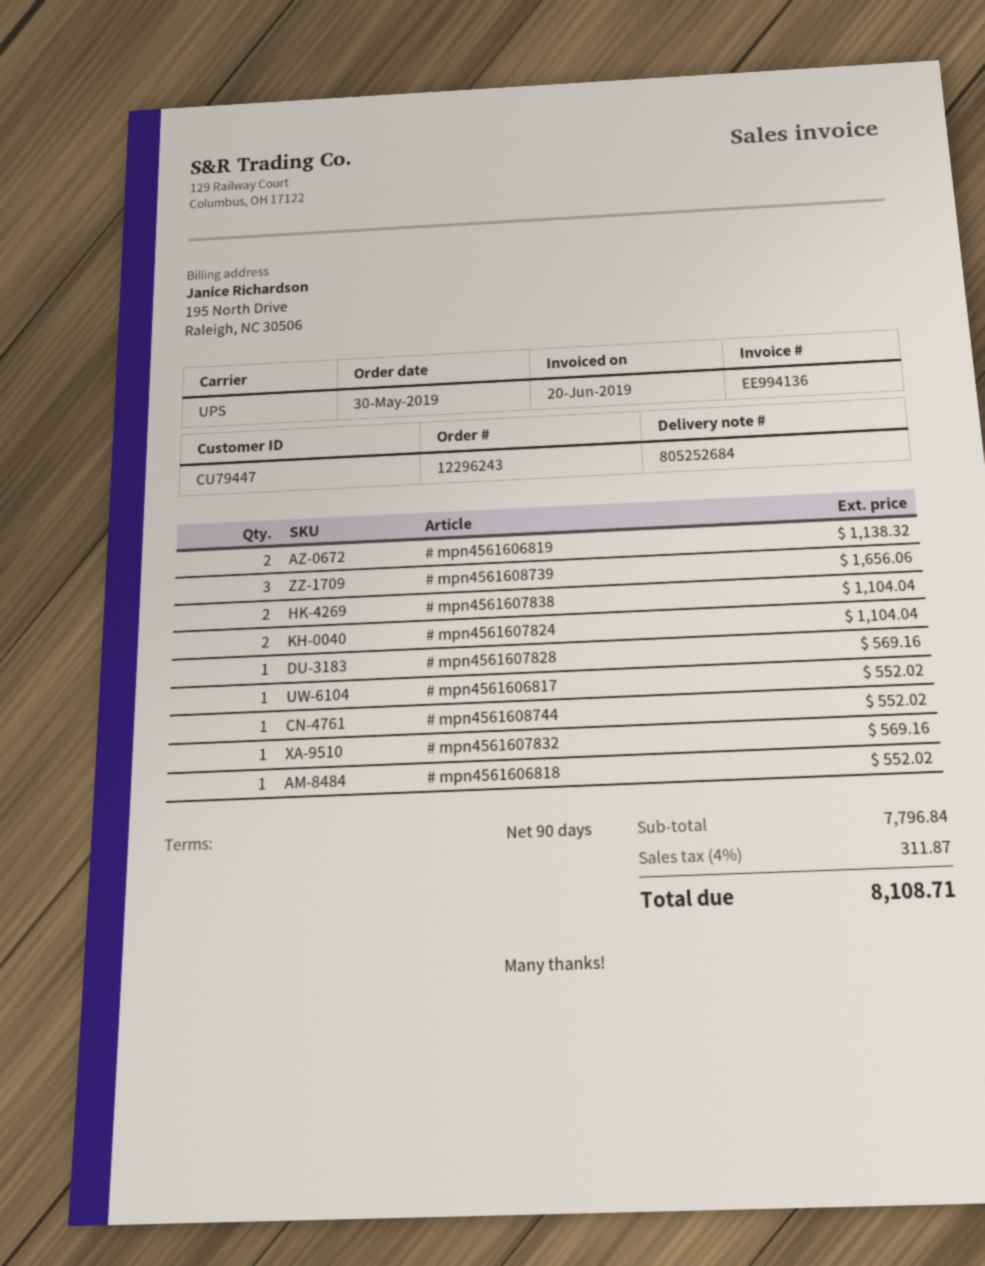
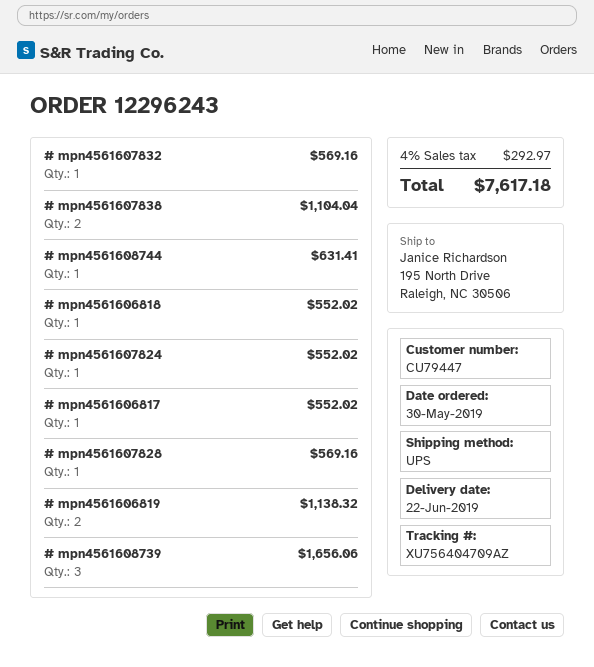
# mpn4561607824: 2 for 1104.04 -> 1 for 552.02
# mpn4561608744: 1 for 552.02 -> 1 for 631.41
tax: 4% = 311.87 -> 4% = 292.97
total: 8108.71 -> 7617.18

